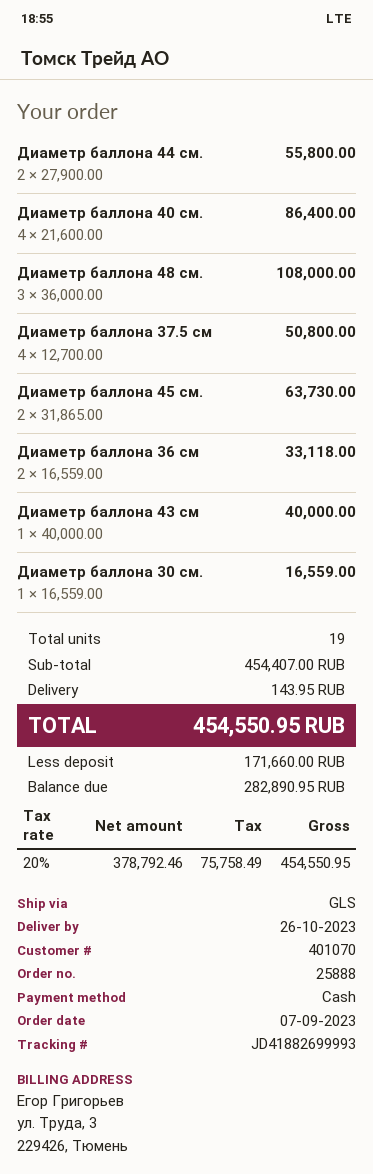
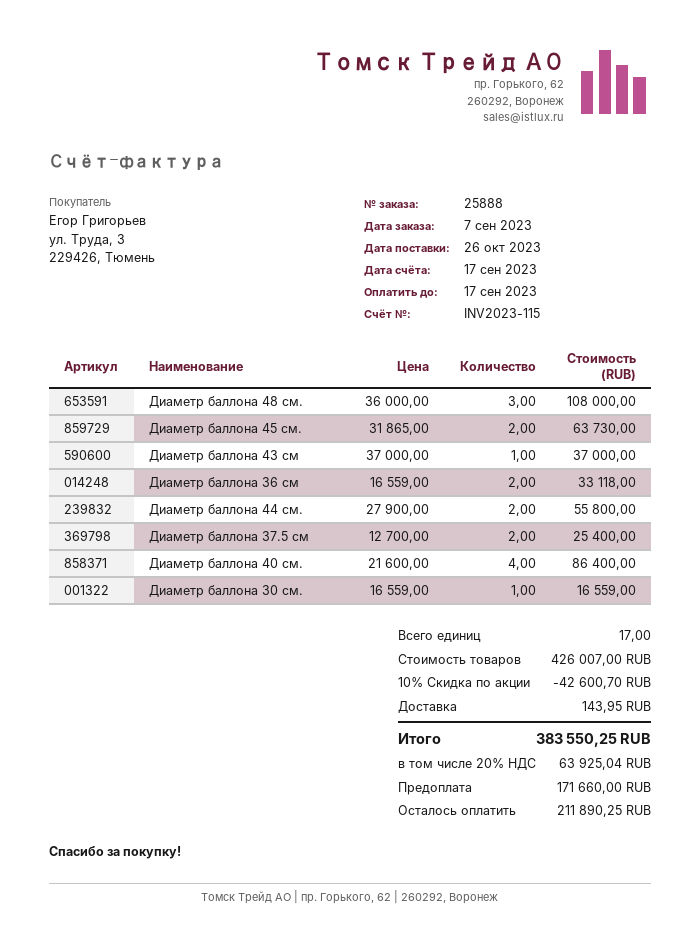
Диаметр баллона 37.5 см: 4 x 12700.00 = 50800.00 -> 2 x 12700.00 = 25400.00
Диаметр баллона 43 см: 1 x 40000.00 = 40000.00 -> 1 x 37000.00 = 37000.00
total quantity: 19 -> 17
subtotal: 454407.00 -> 426007.00
discount: none -> 10% = 42600.70
tax: 20% = 75758.49 -> 20% = 63925.04
total: 454550.95 -> 383550.25
balance: 282890.95 -> 211890.25

